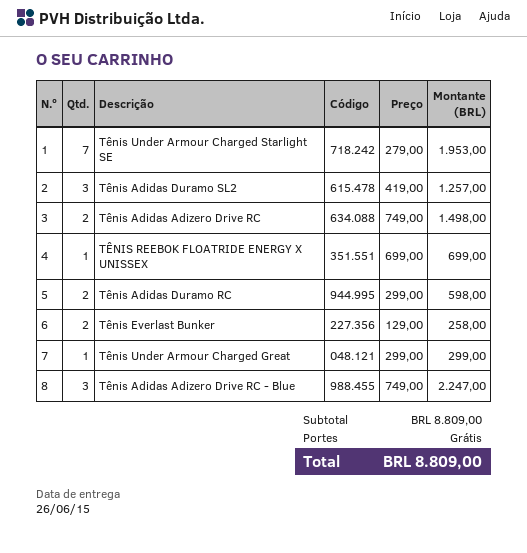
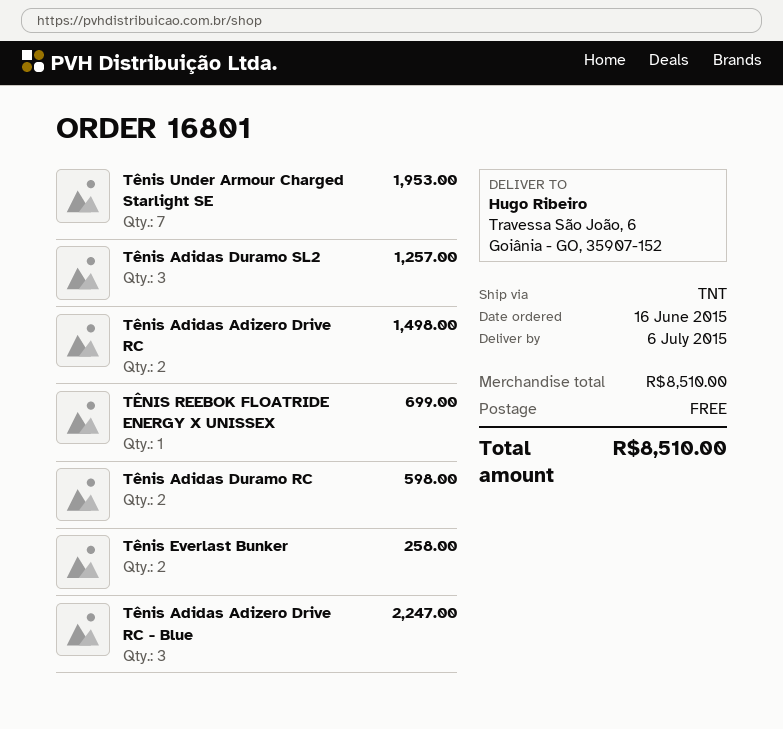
delivery date: 2015-06-26 -> 2015-07-06
Tênis Under Armour Charged Great: 1 for 299.00 -> none
subtotal: 8809.00 -> 8510.00
total: 8809.00 -> 8510.00

